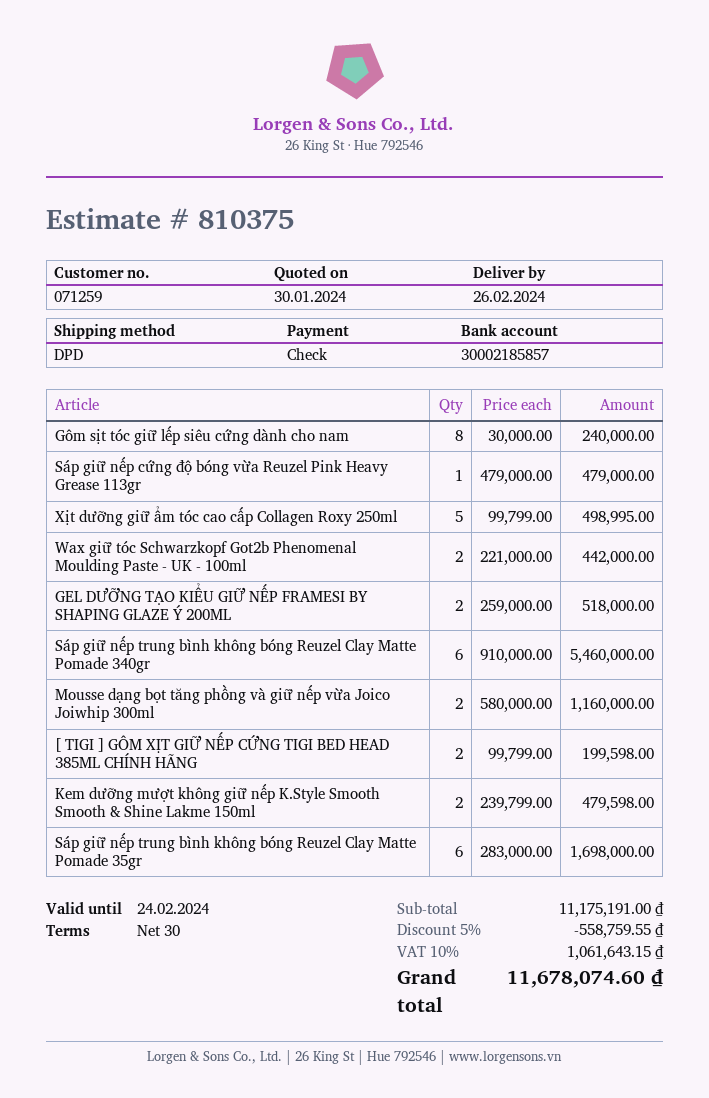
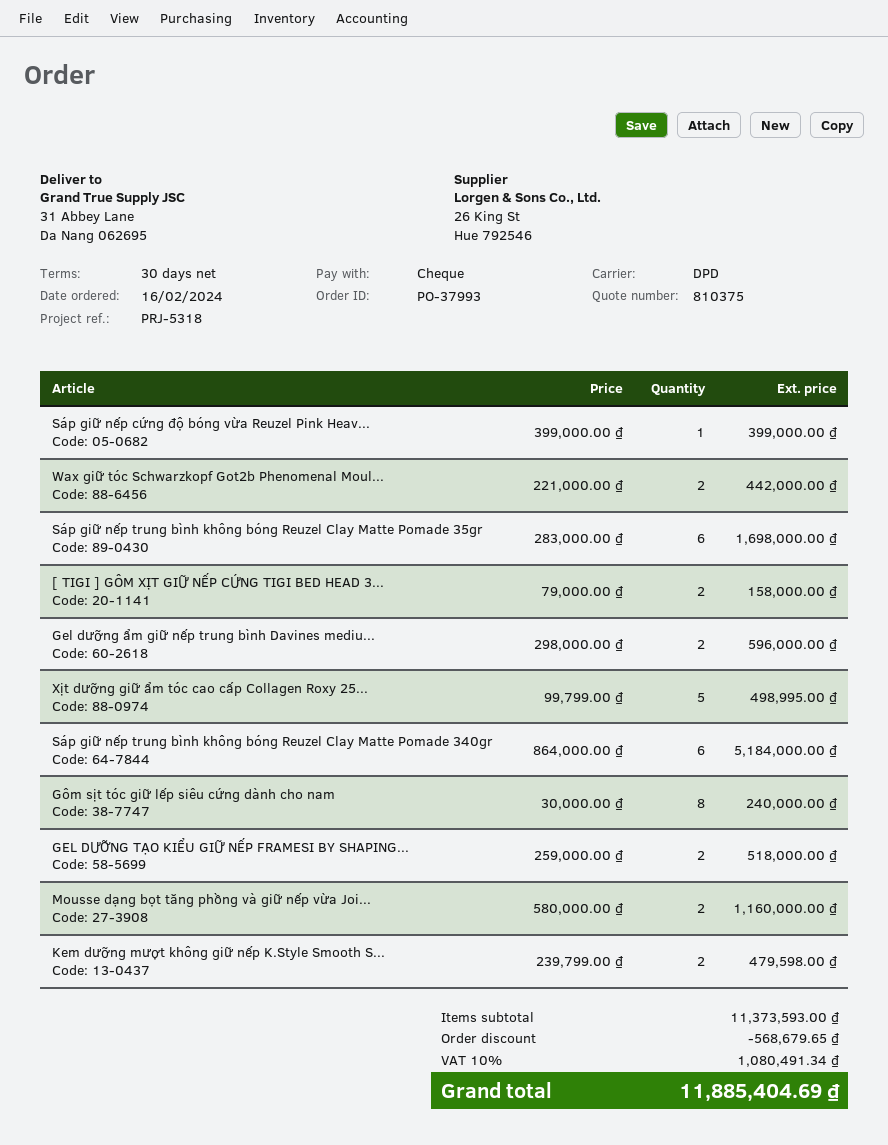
Sáp giữ nếp cứng độ bóng vừa Reuzel Pink Heavy Grease 113gr: 1 x 479000.00 = 479000.00 -> 1 x 399000.00 = 399000.00
Sáp giữ nếp trung bình không bóng Reuzel Clay Matte Pomade 340gr: 6 x 910000.00 = 5460000.00 -> 6 x 864000.00 = 5184000.00
[ TIGI ] GÔM XỊT GIỮ NẾP CỨNG TIGI BED HEAD 385ML CHÍNH HÃNG: 2 x 99799.00 = 199598.00 -> 2 x 79000.00 = 158000.00
Gel dưỡng ẩm giữ nếp trung bình Davines mediu...: none -> 2 x 298000.00 = 596000.00
subtotal: 11175191.00 -> 11373593.00
discount: 558759.55 -> 568679.65
tax: 10% = 1061643.15 -> 10% = 1080491.34
total: 11678074.60 -> 11885404.69

